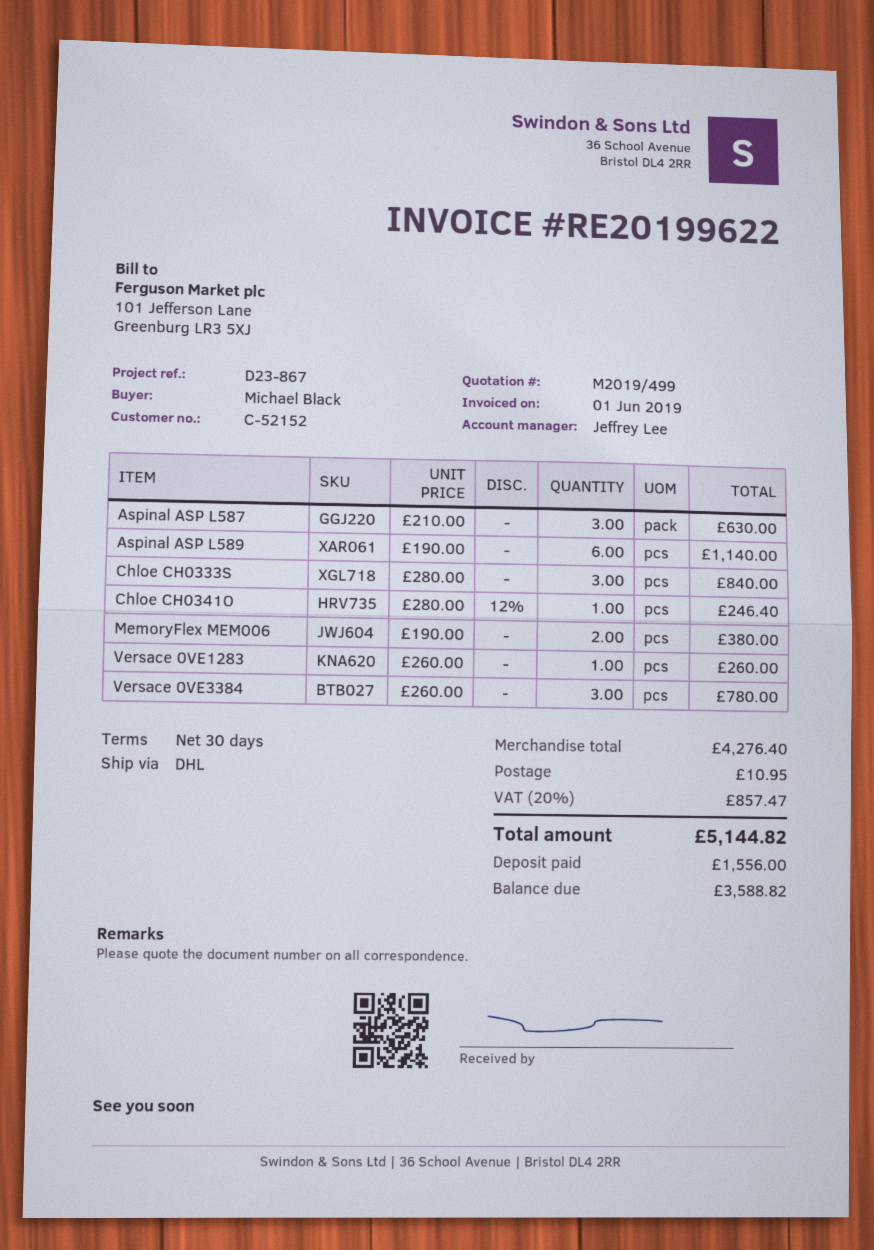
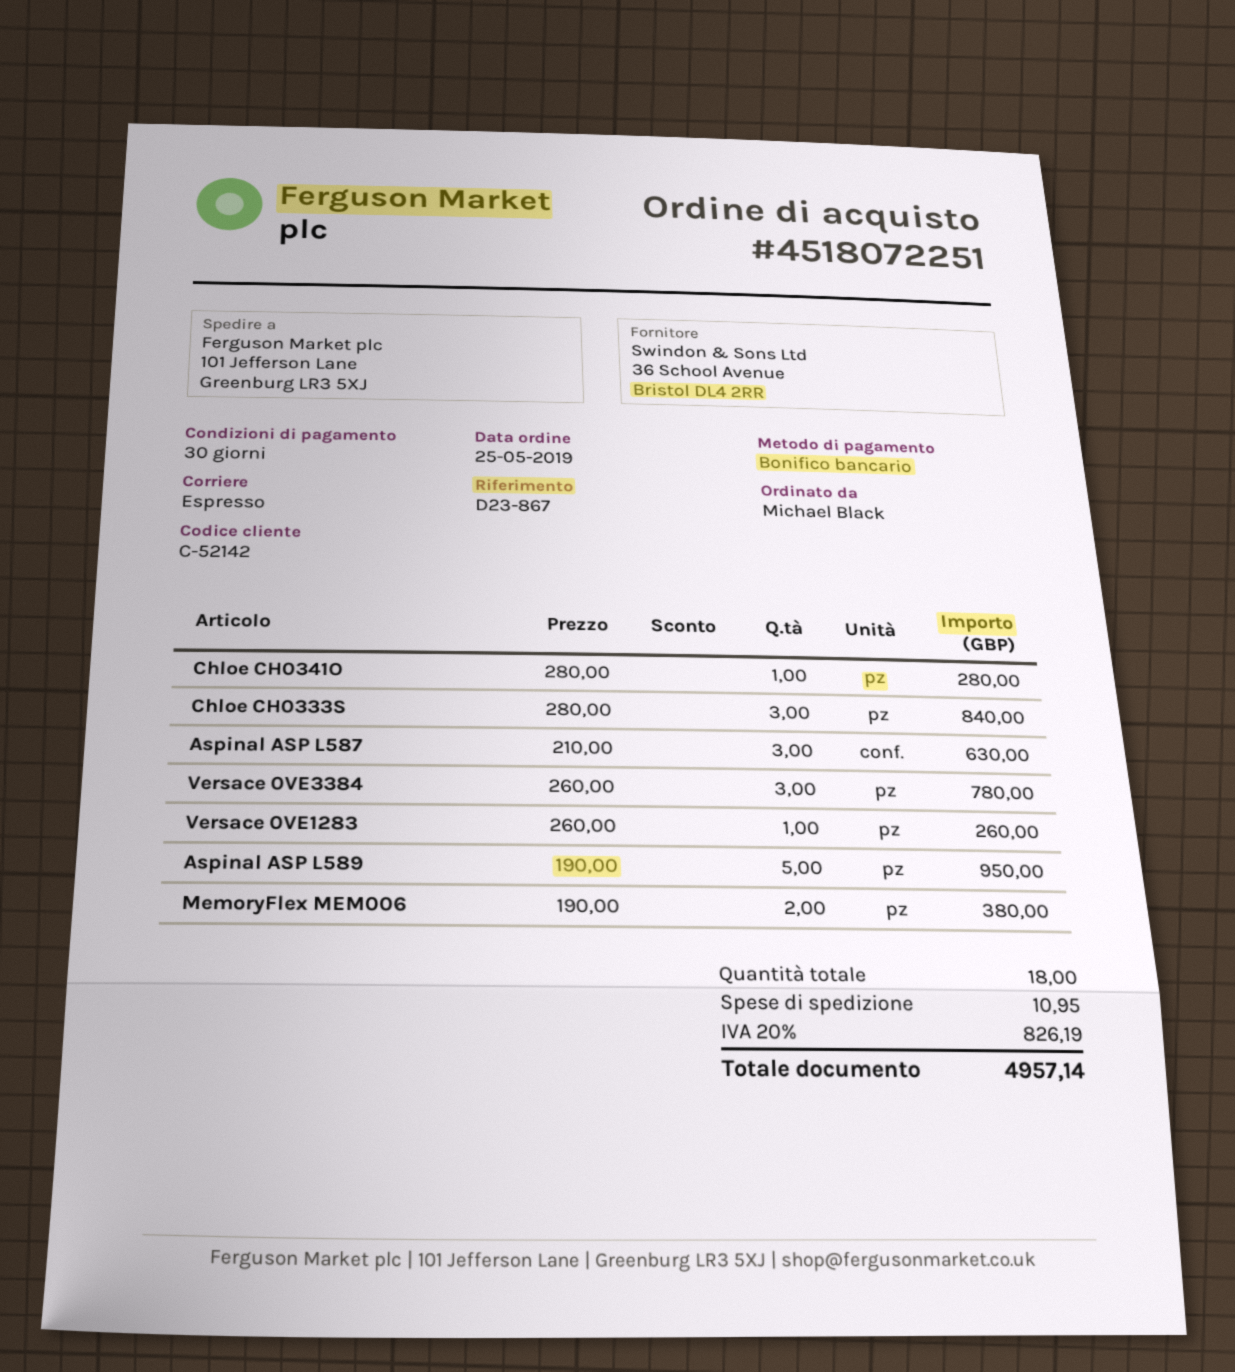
customer number: C-52152 -> C-52142
shipping method: DHL -> express
Aspinal ASP L589: 6 x 190.00 = 1140.00 -> 5 x 190.00 = 950.00
Chloe CH0341O: 1 x 280.00 - 12% = 246.40 -> 1 x 280.00 = 280.00
tax: 20% = 857.47 -> 20% = 826.19
total: 5144.82 -> 4957.14

